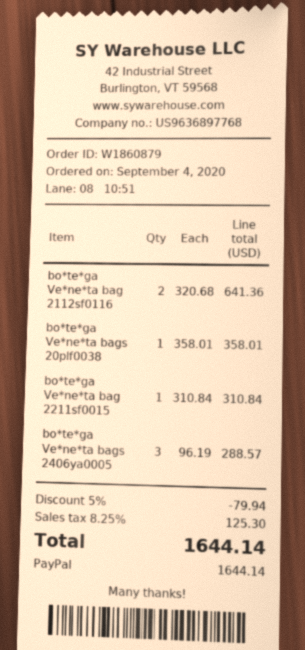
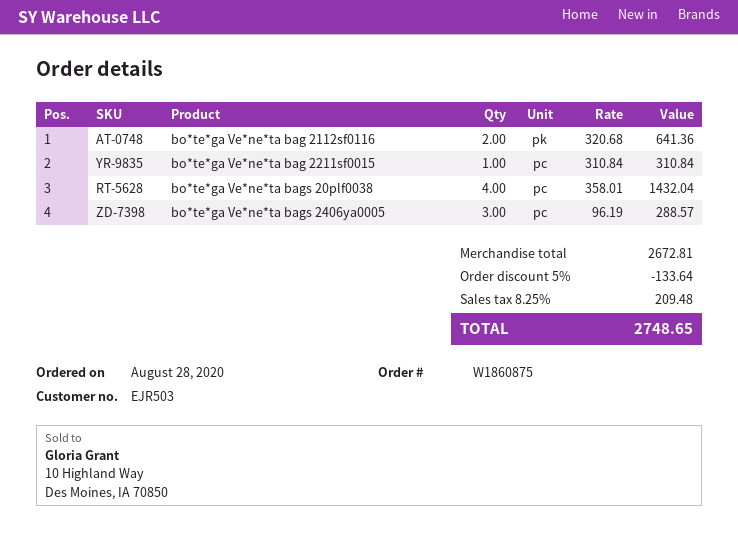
order number: W1860879 -> W1860875
order date: 2020-09-04 -> 2020-08-28
bo*te*ga Ve*ne*ta bags 20plf0038: 1 x 358.01 = 358.01 -> 4 x 358.01 = 1432.04
discount: 5% = 79.94 -> 5% = 133.64
tax: 8.25% = 125.30 -> 8.25% = 209.48
total: 1644.14 -> 2748.65

